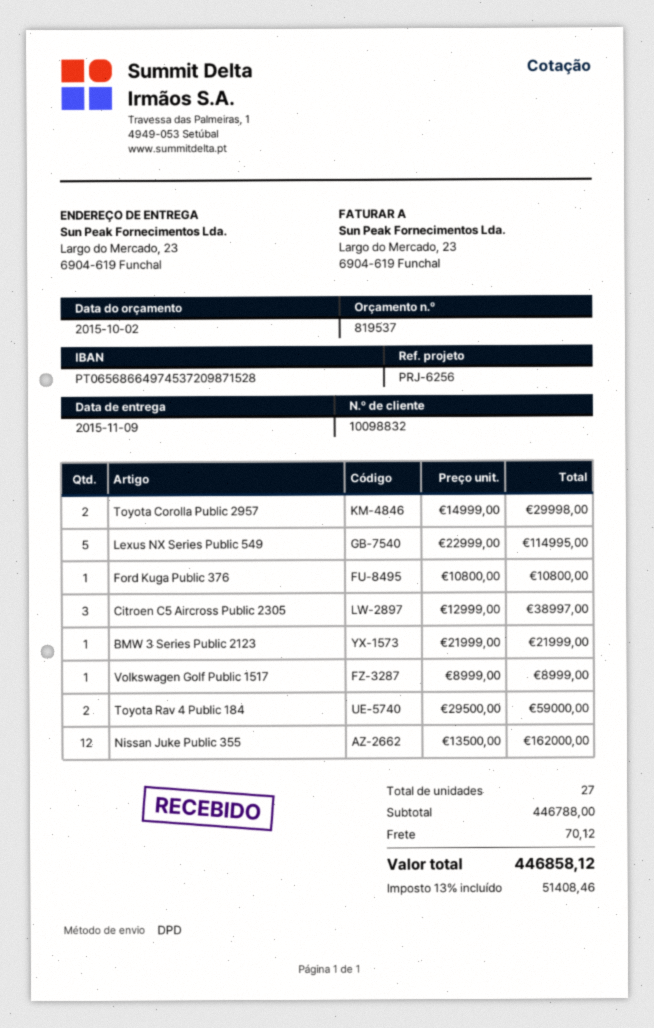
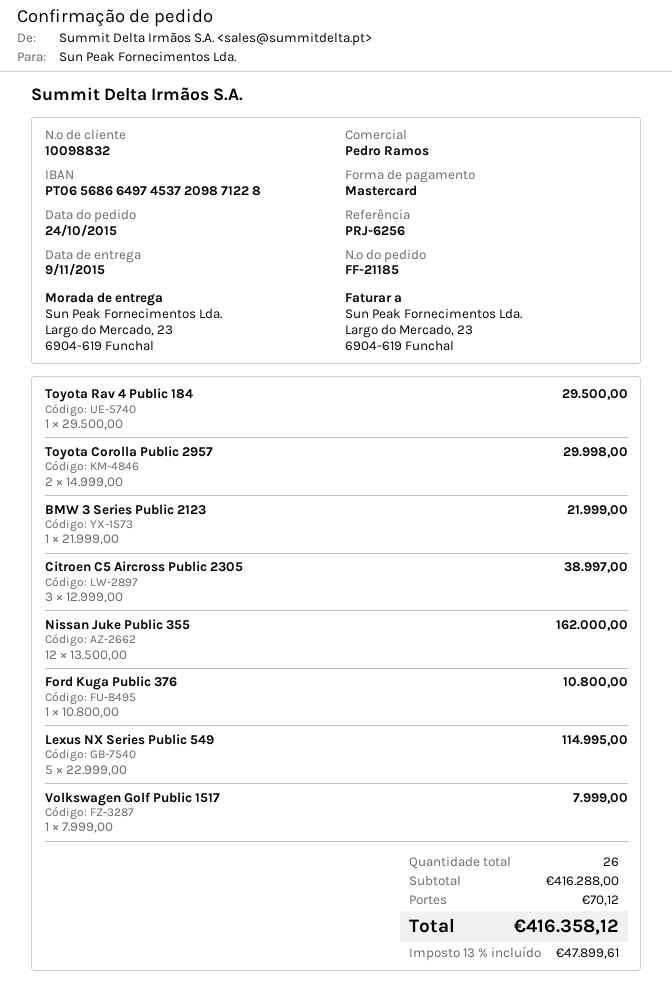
bank account: PT06568664974537209871528 -> PT06568664974537209871228
Volkswagen Golf Public 1517: 1 x 8999.00 = 8999.00 -> 1 x 7999.00 = 7999.00
Toyota Rav 4 Public 184: 2 x 29500.00 = 59000.00 -> 1 x 29500.00 = 29500.00
total quantity: 27 -> 26
subtotal: 446788.00 -> 416288.00
tax: 13% = 51408.46 -> 13% = 47899.61
total: 446858.12 -> 416358.12

